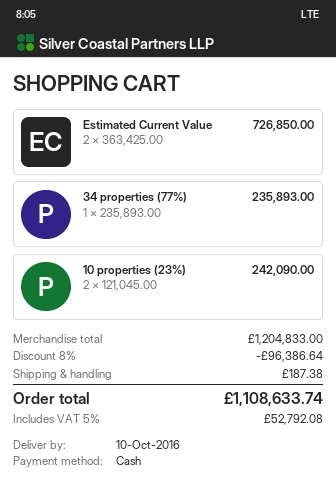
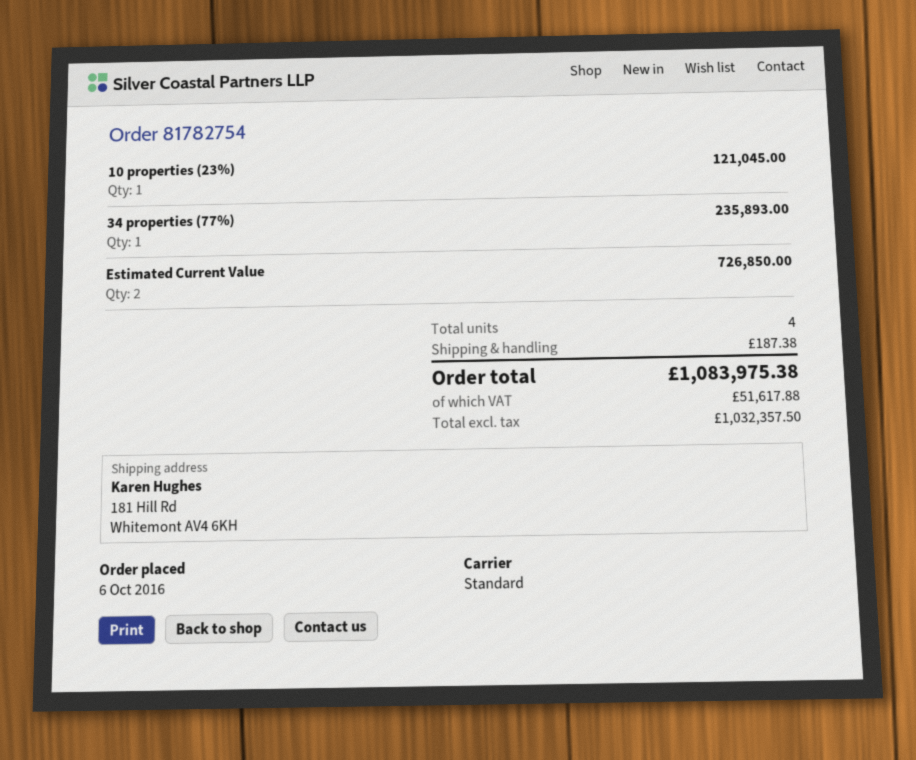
10 properties (23%): 2 for 242090.00 -> 1 for 121045.00
discount: 8% = 96386.64 -> none
tax: 52792.08 -> 51617.88
total: 1108633.74 -> 1083975.38

